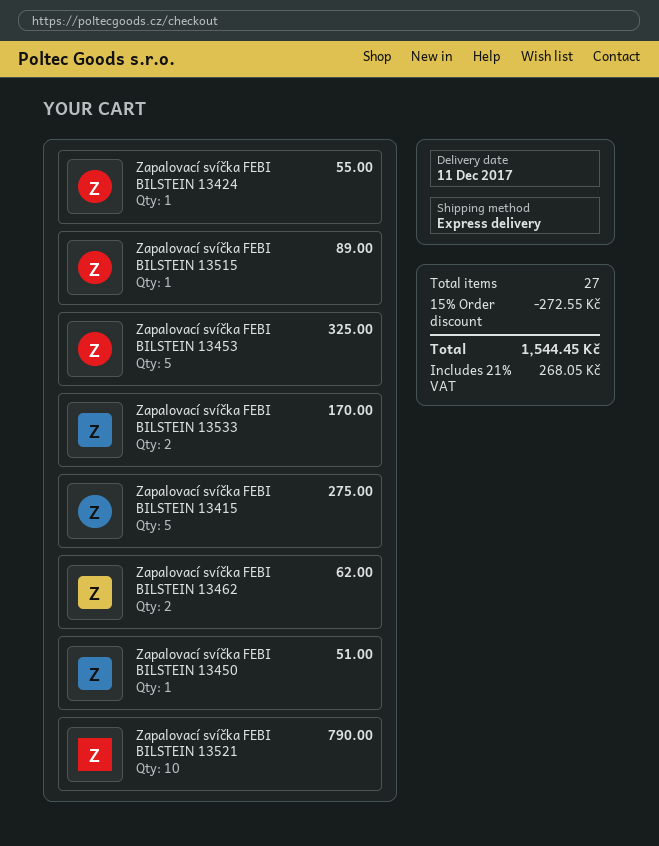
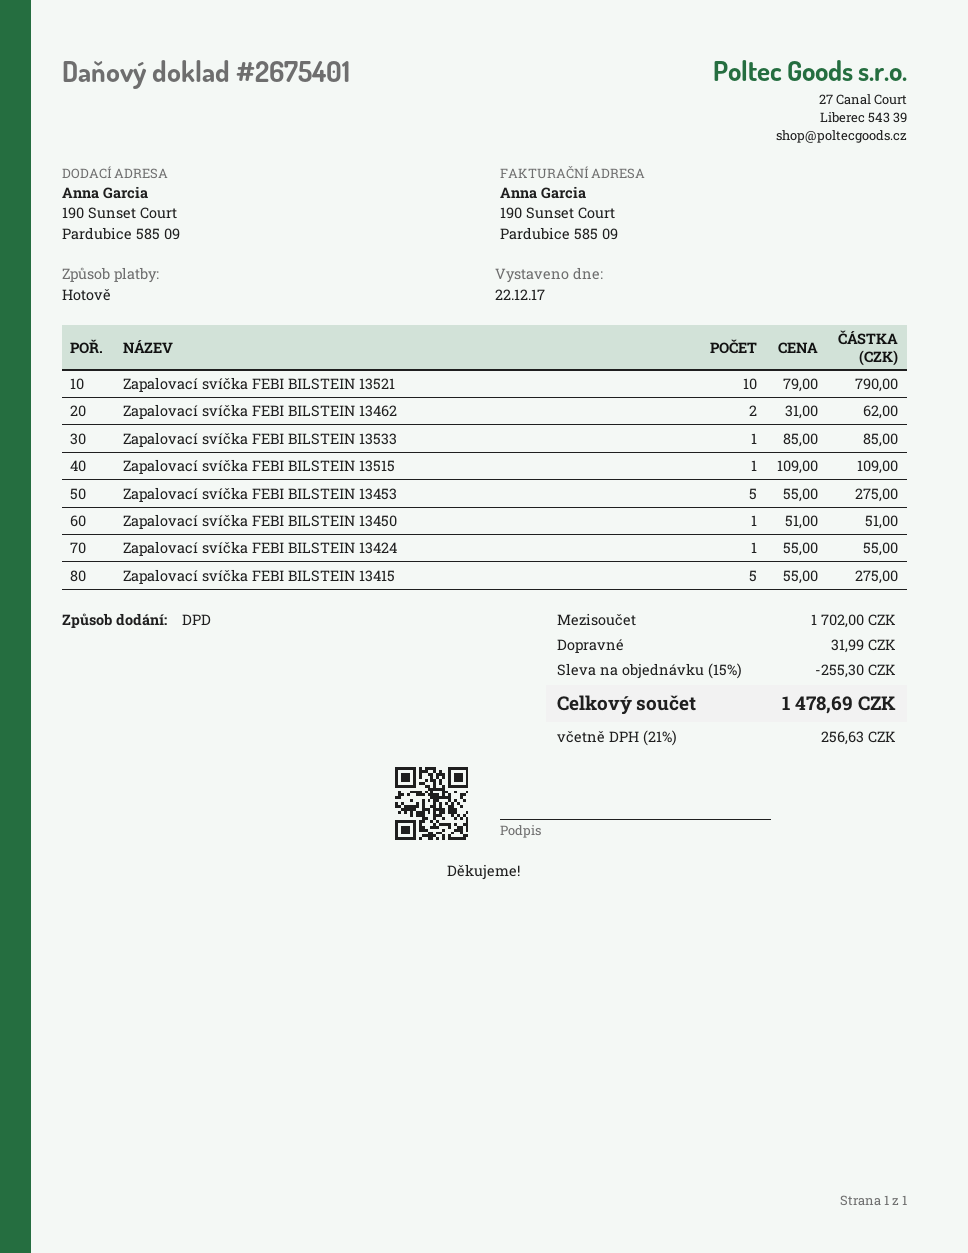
shipping method: express -> DPD
Zapalovací svíčka FEBI BILSTEIN 13515: 1 for 89.00 -> 1 for 109.00
Zapalovací svíčka FEBI BILSTEIN 13453: 5 for 325.00 -> 5 for 275.00
Zapalovací svíčka FEBI BILSTEIN 13533: 2 for 170.00 -> 1 for 85.00
discount: 15% = 272.55 -> 15% = 255.30
shipping: none -> 31.99
tax: 21% = 268.05 -> 21% = 256.63
total: 1544.45 -> 1478.69

